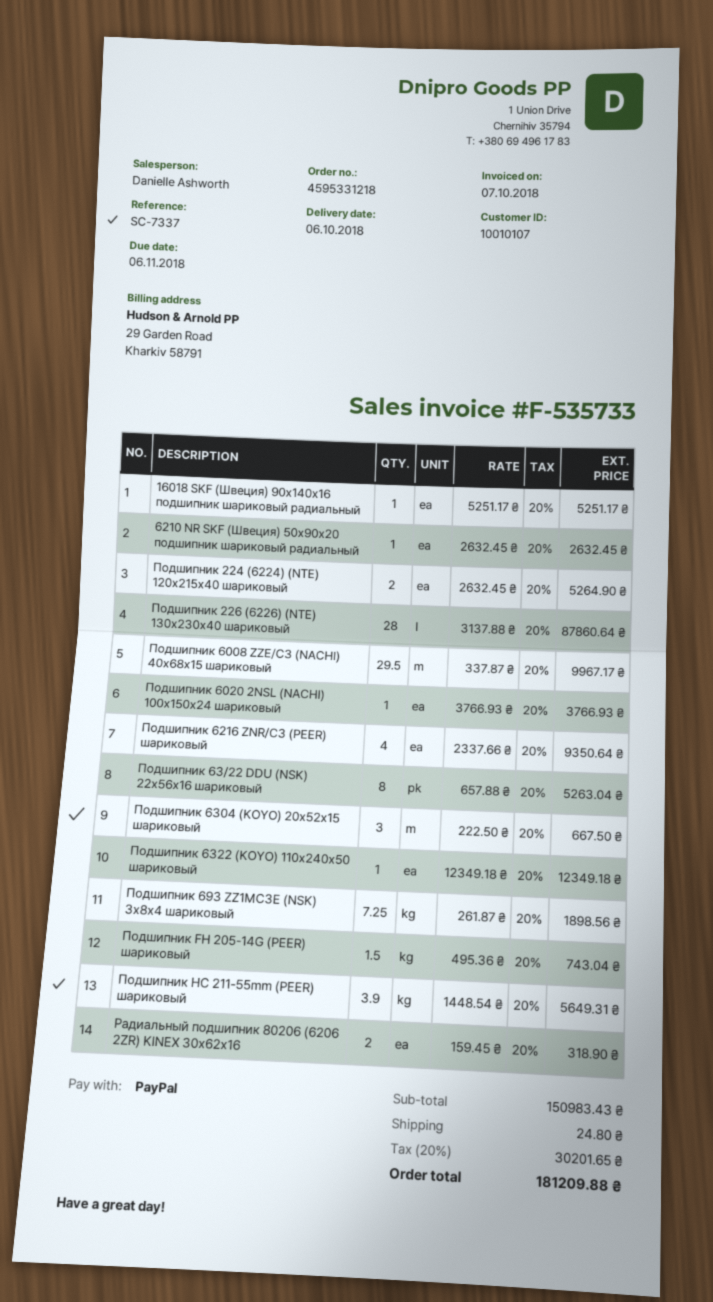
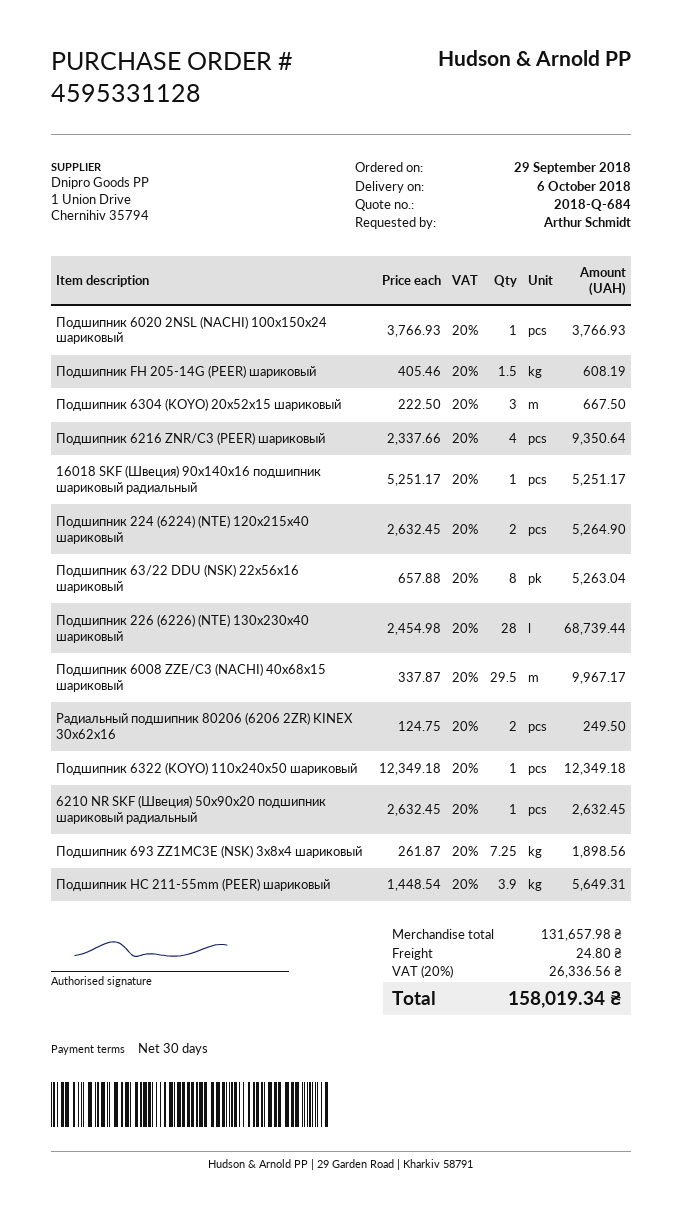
order number: 4595331218 -> 4595331128
Подшипник 226 (6226) (NTE) 130x230x40 шариковый: 28 x 3137.88 = 87860.64 -> 28 x 2454.98 = 68739.44
Подшипник FH 205-14G (PEER) шариковый: 1.5 x 495.36 = 743.04 -> 1.5 x 405.46 = 608.19
Радиальный подшипник 80206 (6206 2ZR) KINEX 30x62x16: 2 x 159.45 = 318.90 -> 2 x 124.75 = 249.50
subtotal: 150983.43 -> 131657.98
tax: 20% = 30201.65 -> 20% = 26336.56
total: 181209.88 -> 158019.34

